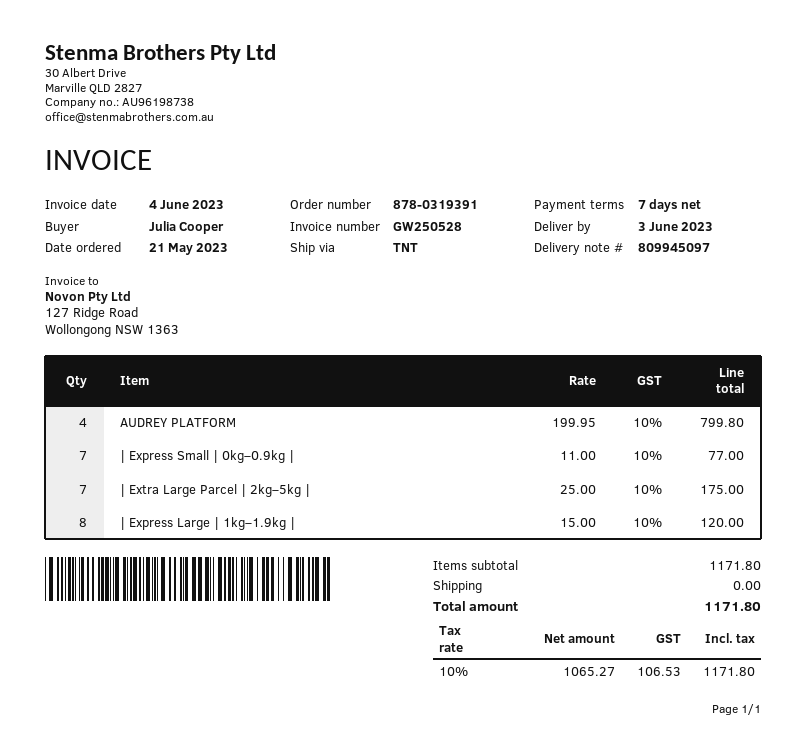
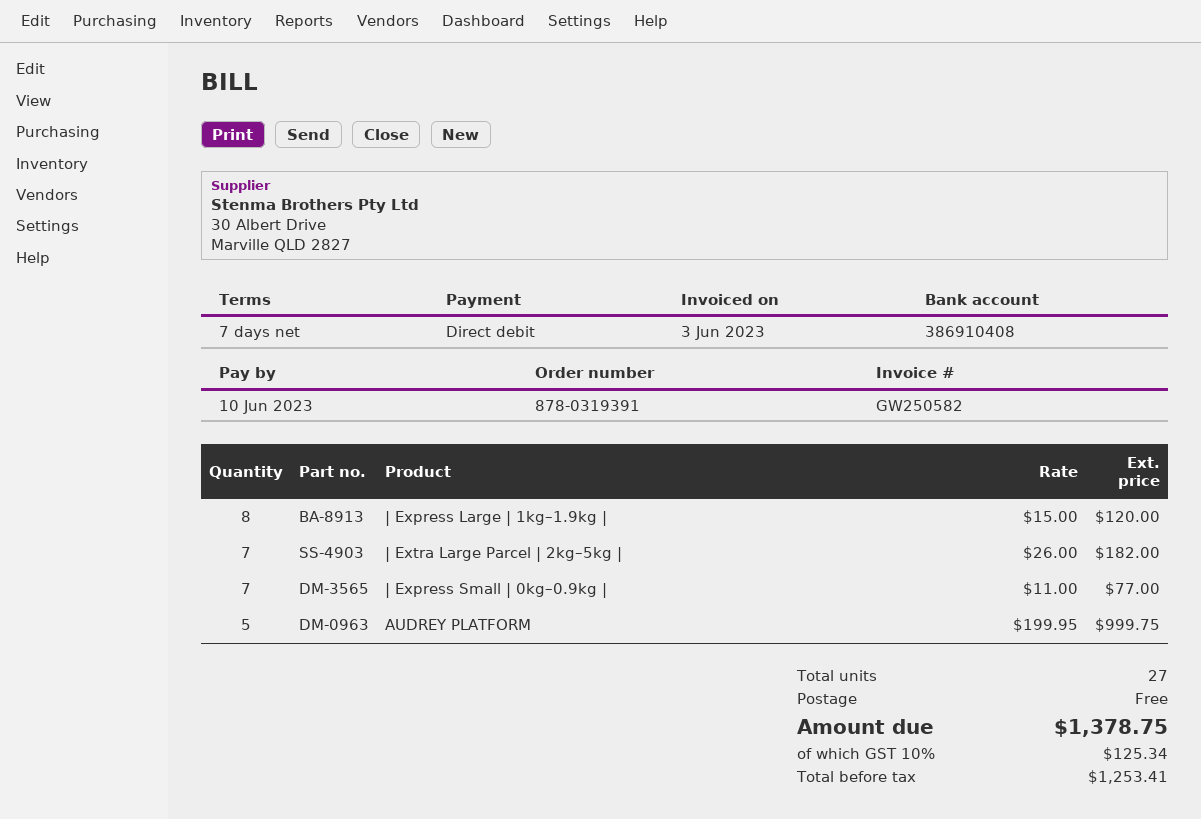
invoice number: GW250528 -> GW250582
invoice date: 2023-06-04 -> 2023-06-03
AUDREY PLATFORM: 4 x 199.95 = 799.80 -> 5 x 199.95 = 999.75
| Extra Large Parcel | 2kg–5kg |: 7 x 25.00 = 175.00 -> 7 x 26.00 = 182.00
net: 1065.27 -> 1253.41
tax: 10% = 106.53 -> 10% = 125.34
total: 1171.80 -> 1378.75

